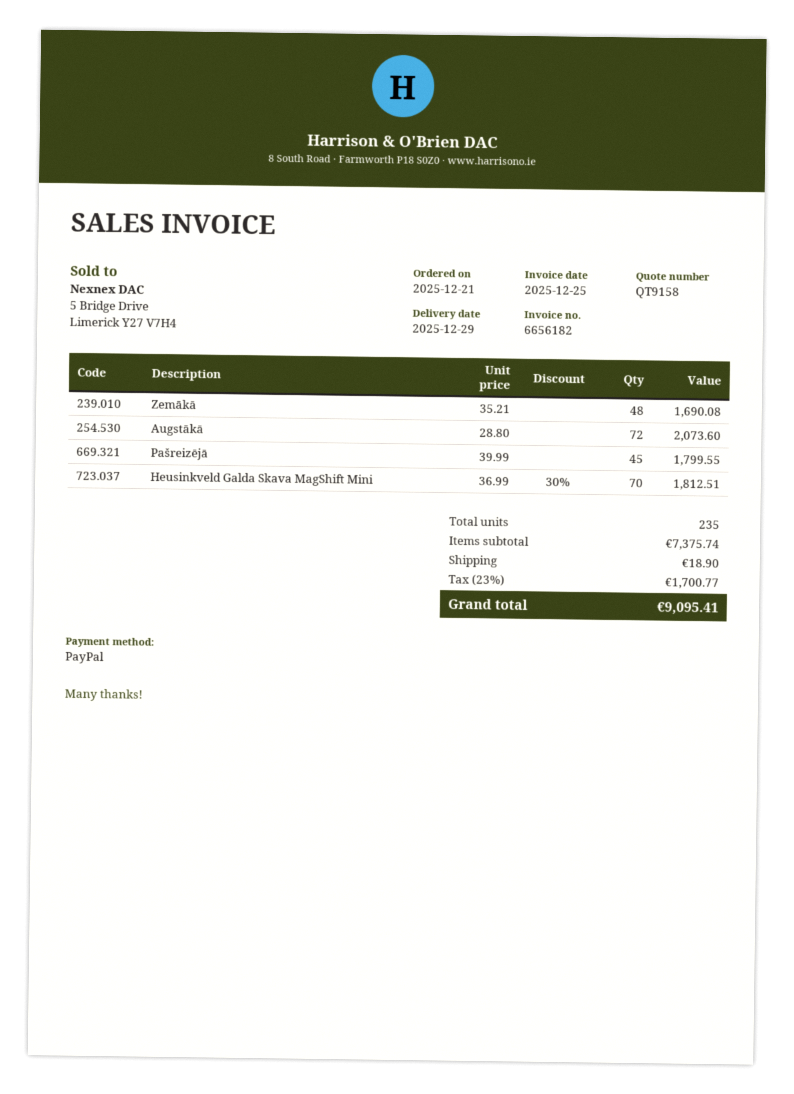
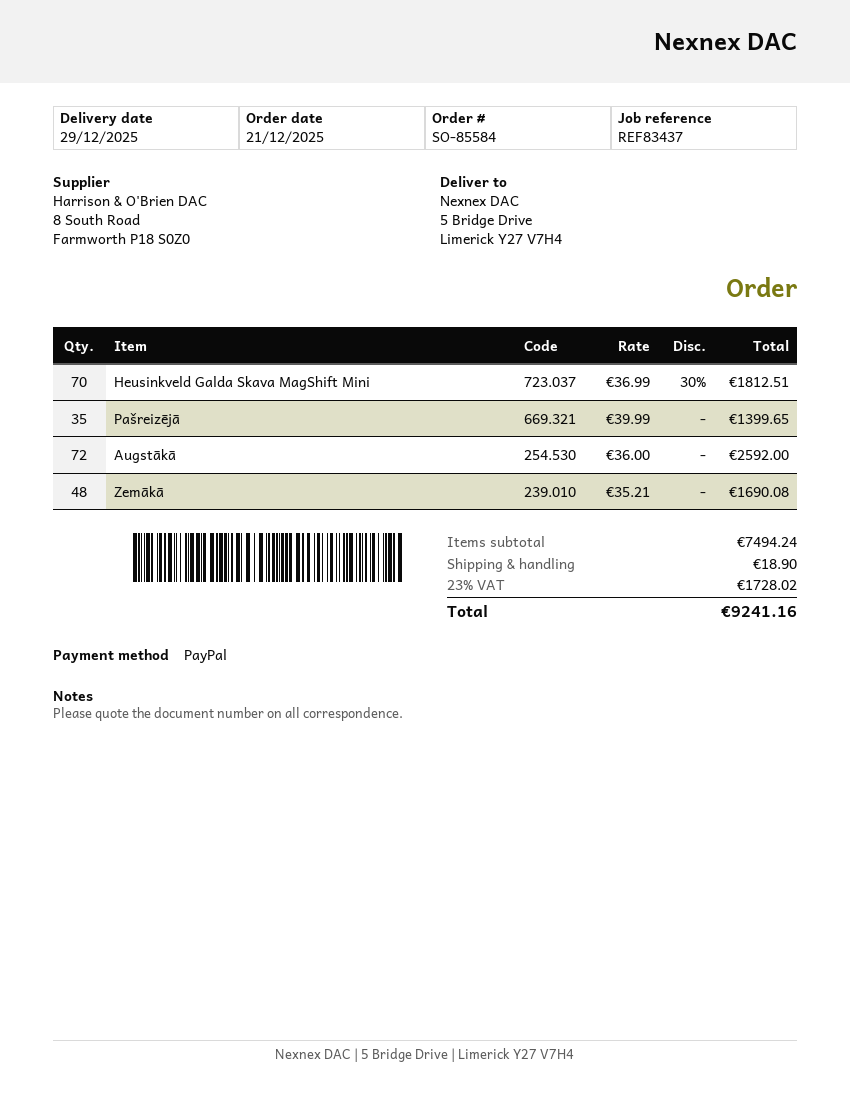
Augstākā: 72 x 28.80 = 2073.60 -> 72 x 36.00 = 2592.00
Pašreizējā: 45 x 39.99 = 1799.55 -> 35 x 39.99 = 1399.65
subtotal: 7375.74 -> 7494.24
tax: 23% = 1700.77 -> 23% = 1728.02
total: 9095.41 -> 9241.16

